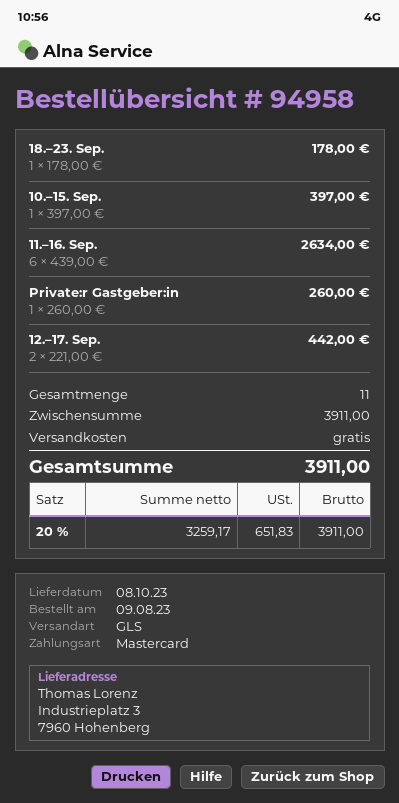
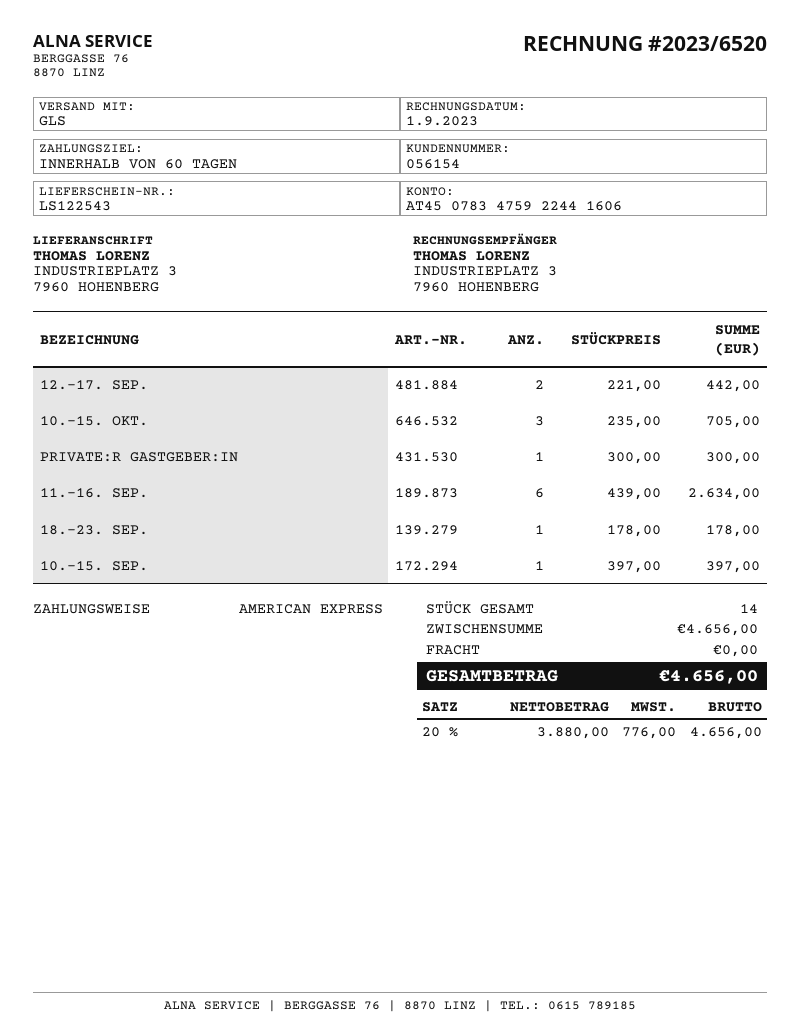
payment method: Mastercard -> American Express
Private:r Gastgeber:in: 1 x 260.00 = 260.00 -> 1 x 300.00 = 300.00
10.–15. OKT.: none -> 3 x 235.00 = 705.00
total quantity: 11 -> 14
subtotal: 3911.00 -> 4656.00
net: 3259.17 -> 3880.00
tax: 20% = 651.83 -> 20% = 776.00
total: 3911.00 -> 4656.00

